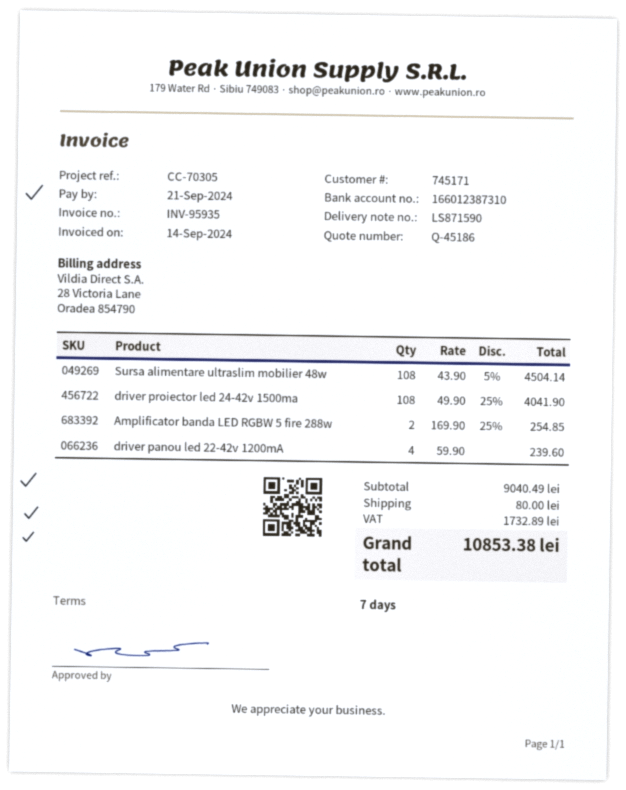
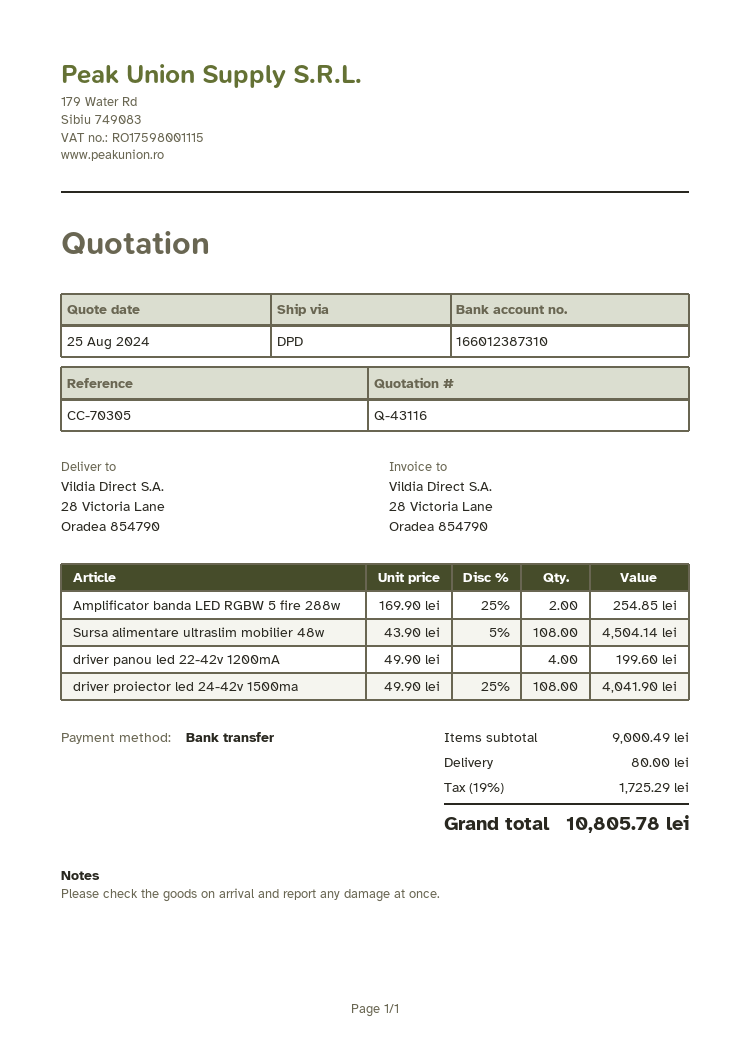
quote number: Q-45186 -> Q-43116
driver panou led 22-42v 1200mA: 4 x 59.90 = 239.60 -> 4 x 49.90 = 199.60
subtotal: 9040.49 -> 9000.49
tax: 1732.89 -> 1725.29
total: 10853.38 -> 10805.78

